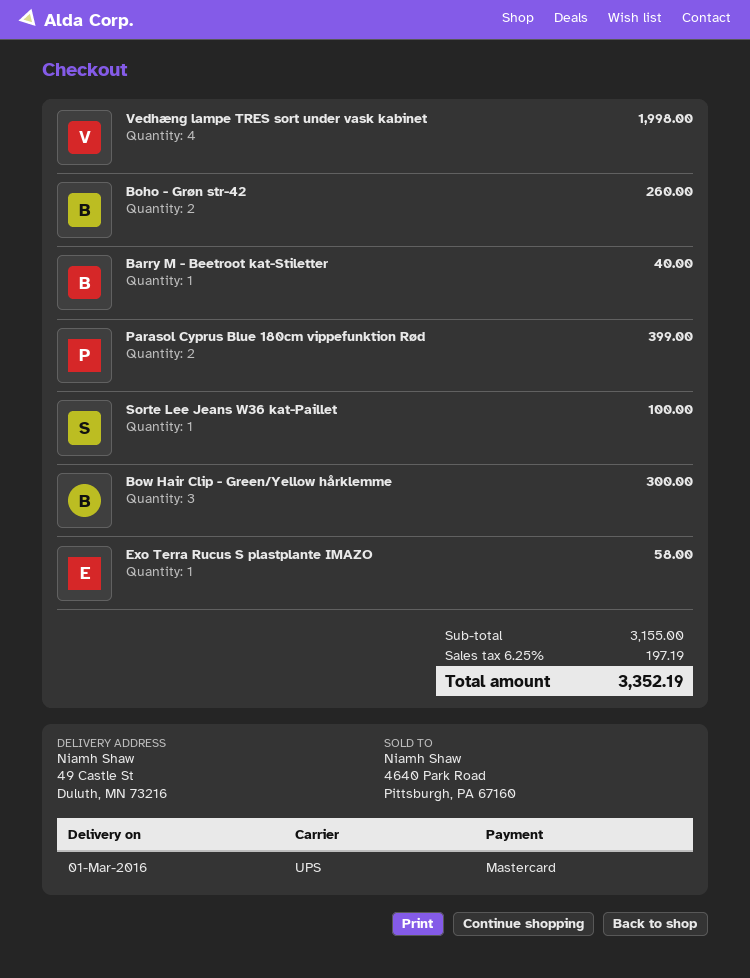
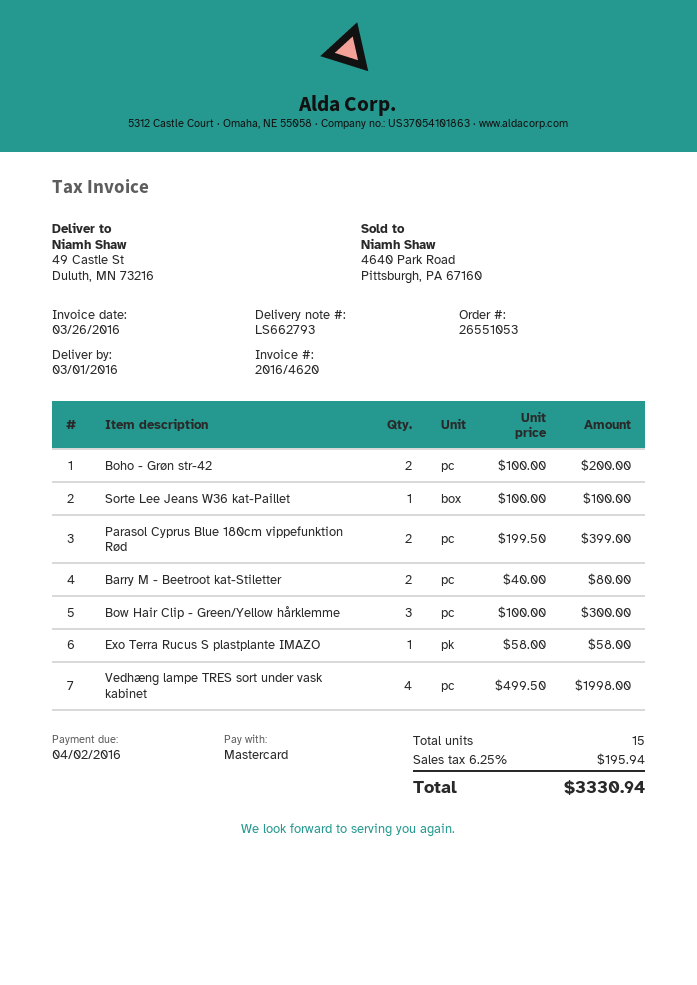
Boho - Grøn str-42: 2 for 260.00 -> 2 for 200.00
Barry M - Beetroot kat-Stiletter: 1 for 40.00 -> 2 for 80.00
tax: 6.25% = 197.19 -> 6.25% = 195.94
total: 3352.19 -> 3330.94

